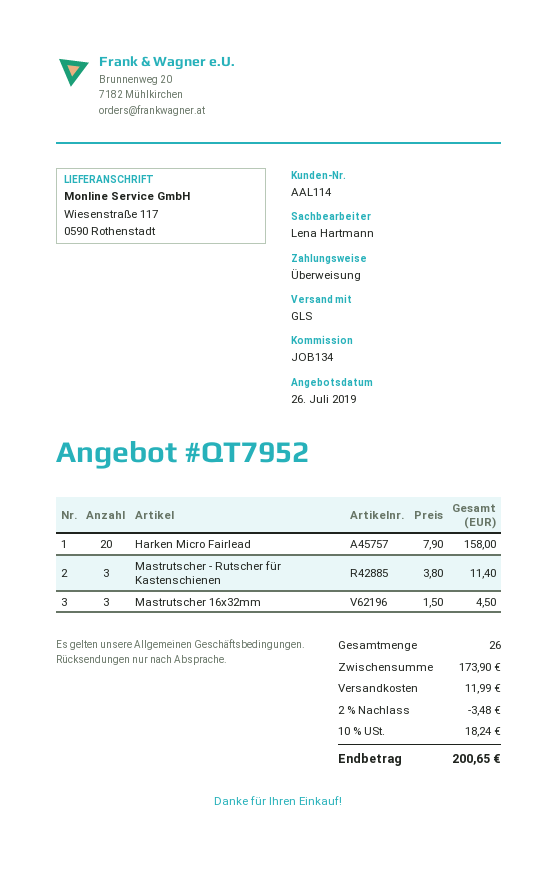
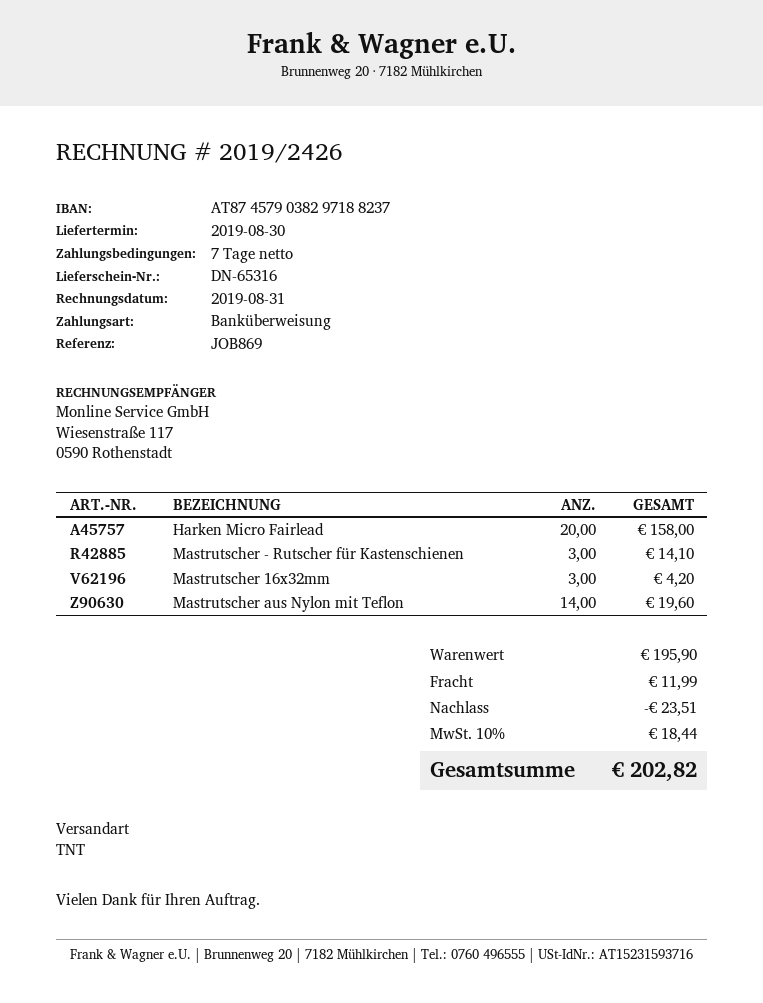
reference: JOB134 -> JOB869
shipping method: GLS -> TNT
Mastrutscher - Rutscher für Kastenschienen: 3 for 11.40 -> 3 for 14.10
Mastrutscher 16x32mm: 3 for 4.50 -> 3 for 4.20
Mastrutscher aus Nylon mit Teflon: none -> 14 for 19.60
subtotal: 173.90 -> 195.90
discount: 3.48 -> 23.51
tax: 10% = 18.24 -> 10% = 18.44
total: 200.65 -> 202.82

